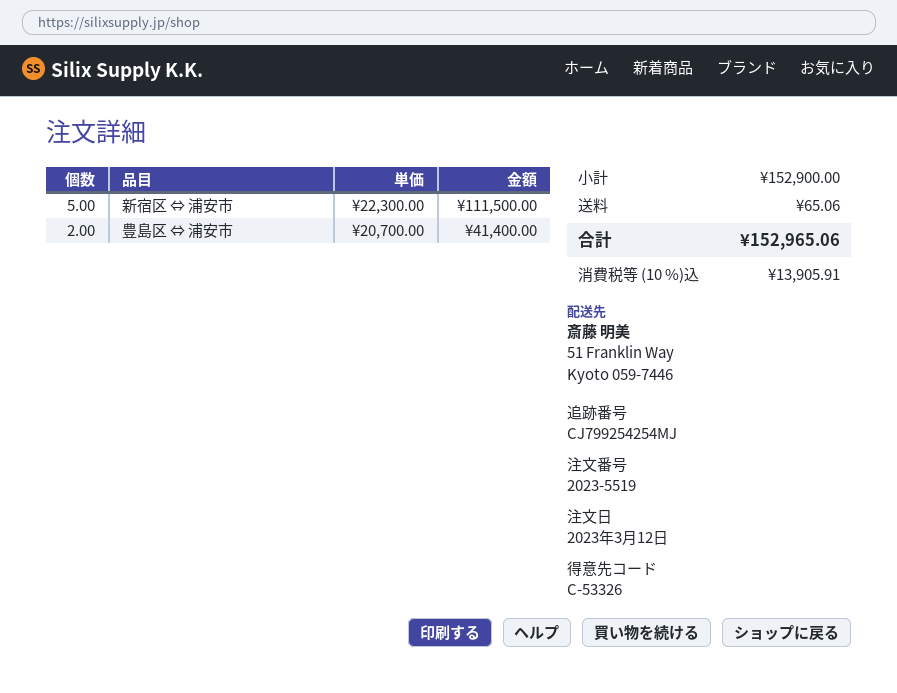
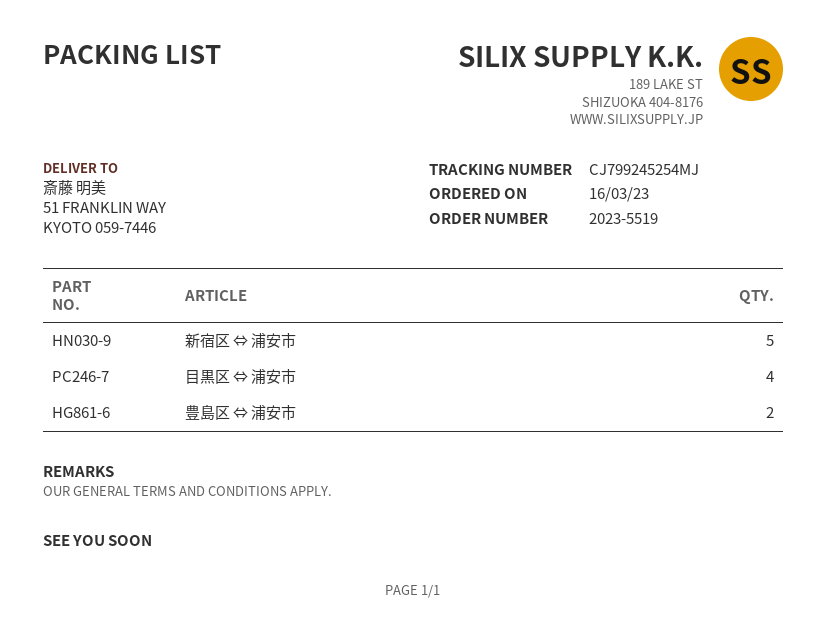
order date: 2023-03-12 -> 2023-03-16
tracking number: CJ799254254MJ -> CJ799245254MJ
目黒区 ⇔ 浦安市: none -> 4

